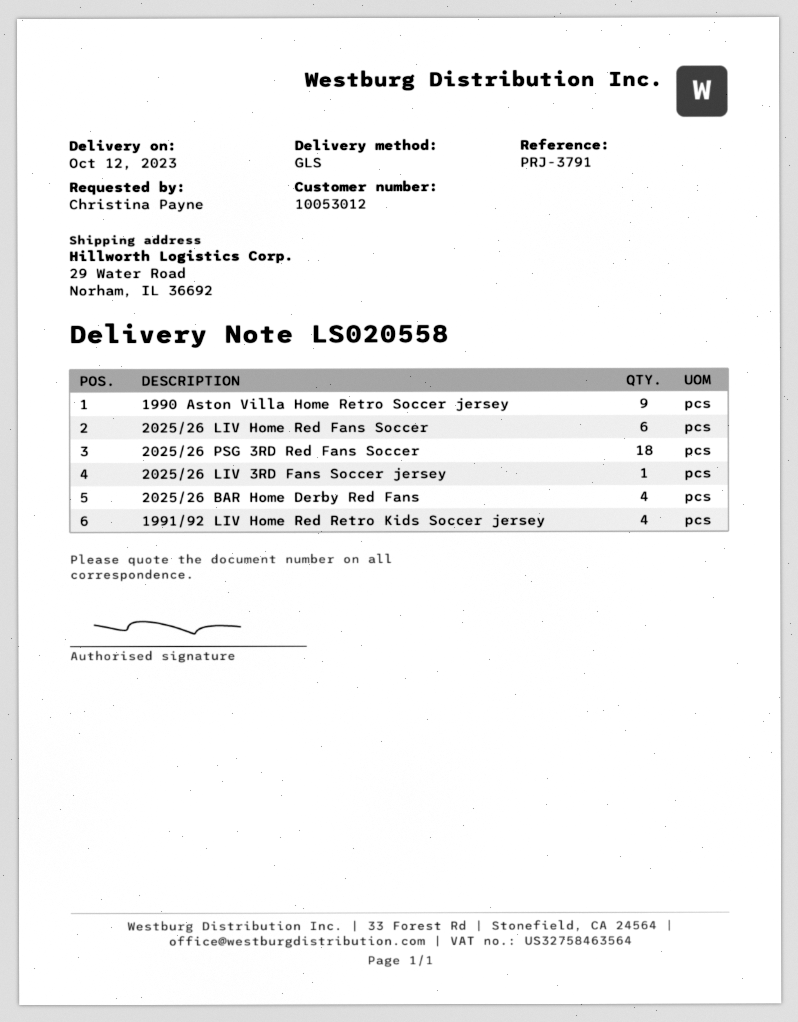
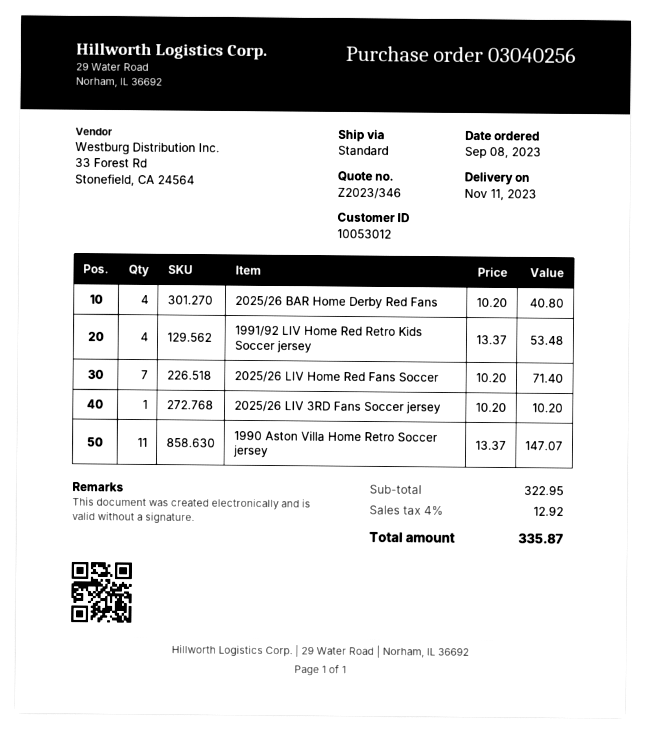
delivery date: 2023-10-12 -> 2023-11-11
shipping method: GLS -> standard
1990 Aston Villa Home Retro Soccer jersey: 9 -> 11
2025/26 LIV Home Red Fans Soccer: 6 -> 7
2025/26 PSG 3RD Red Fans Soccer: 18 -> none

